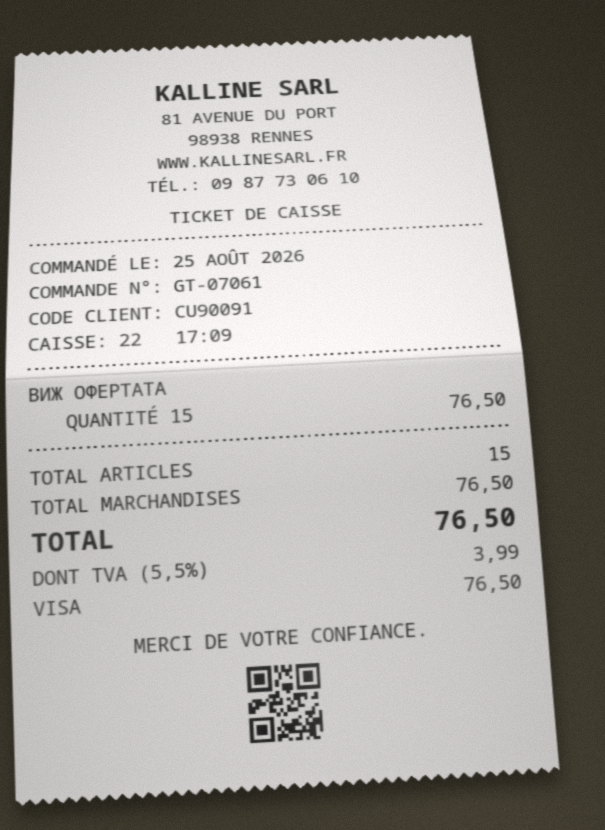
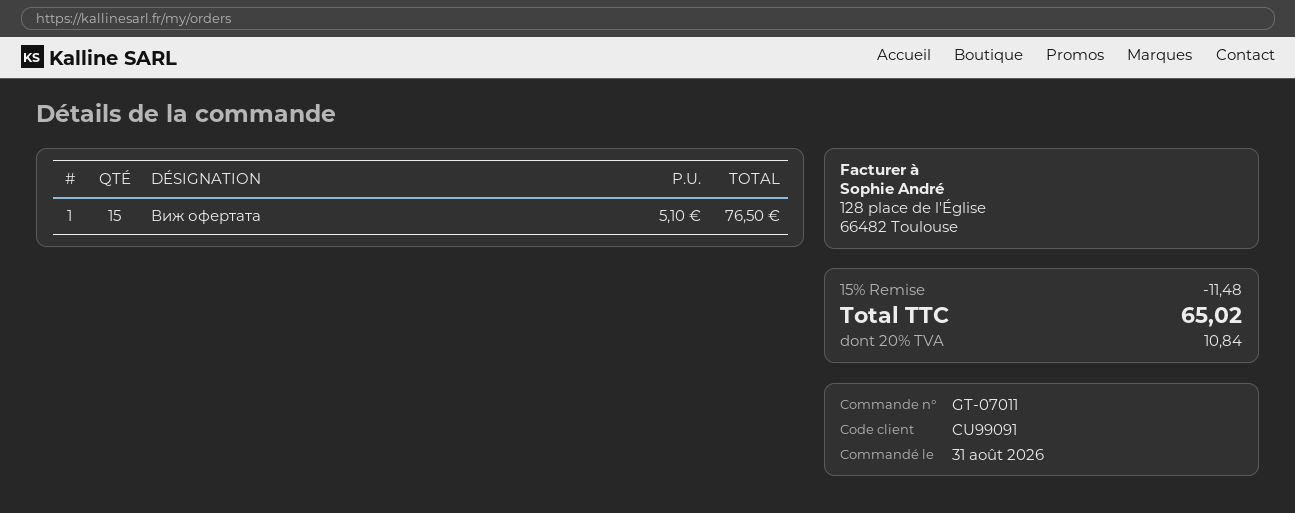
order number: GT-07061 -> GT-07011
order date: 2026-08-25 -> 2026-08-31
customer number: CU90091 -> CU99091
discount: none -> 15% = 11.48
tax: 5.5% = 3.99 -> 20% = 10.84
total: 76.50 -> 65.02

